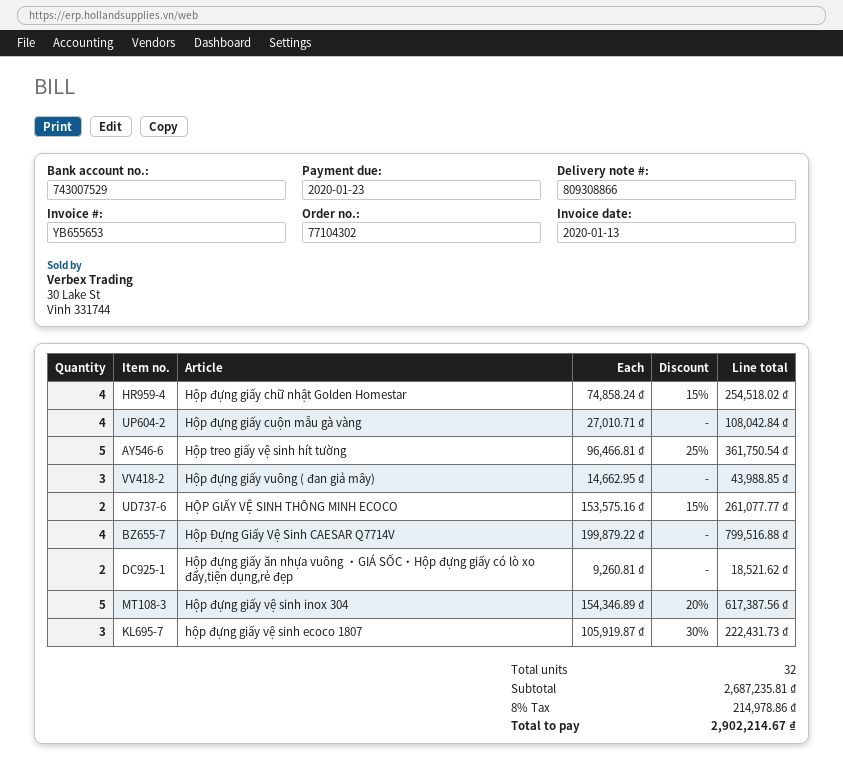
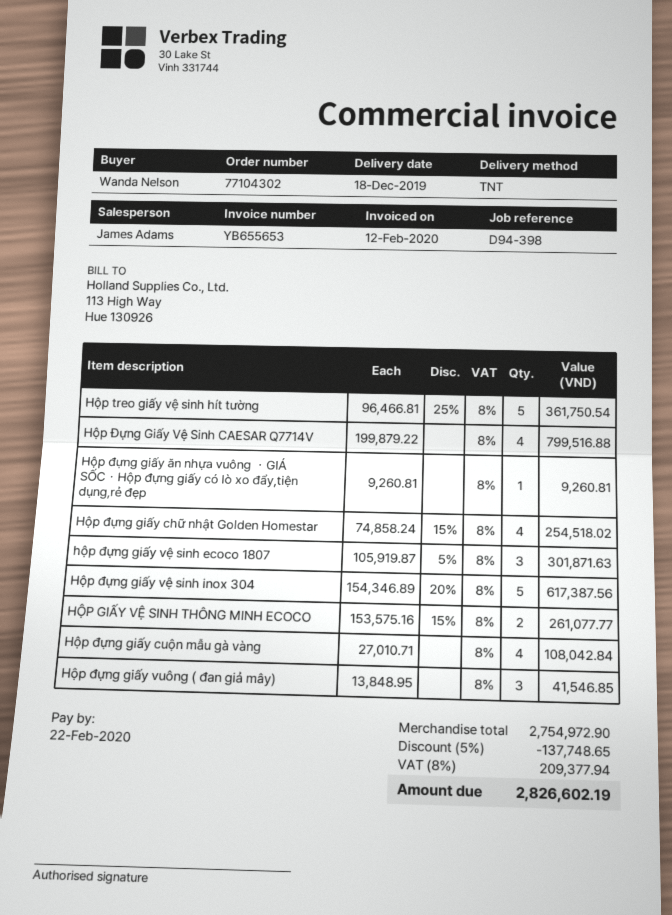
invoice date: 2020-01-13 -> 2020-02-12
due date: 2020-01-23 -> 2020-02-22
Hộp đựng giấy vuông ( đan giả mây): 3 x 14662.95 = 43988.85 -> 3 x 13848.95 = 41546.85
Hộp đựng giấy ăn nhựa vuông ・GIÁ SỐC・Hộp đựng giấy có lò xo đẩy,tiện dụng,rẻ đẹp: 2 x 9260.81 = 18521.62 -> 1 x 9260.81 = 9260.81
hộp đựng giấy vệ sinh ecoco 1807: 3 x 105919.87 - 30% = 222431.73 -> 3 x 105919.87 - 5% = 301871.63
subtotal: 2687235.81 -> 2754972.90
discount: none -> 5% = 137748.65
tax: 8% = 214978.86 -> 8% = 209377.94
total: 2902214.67 -> 2826602.19

